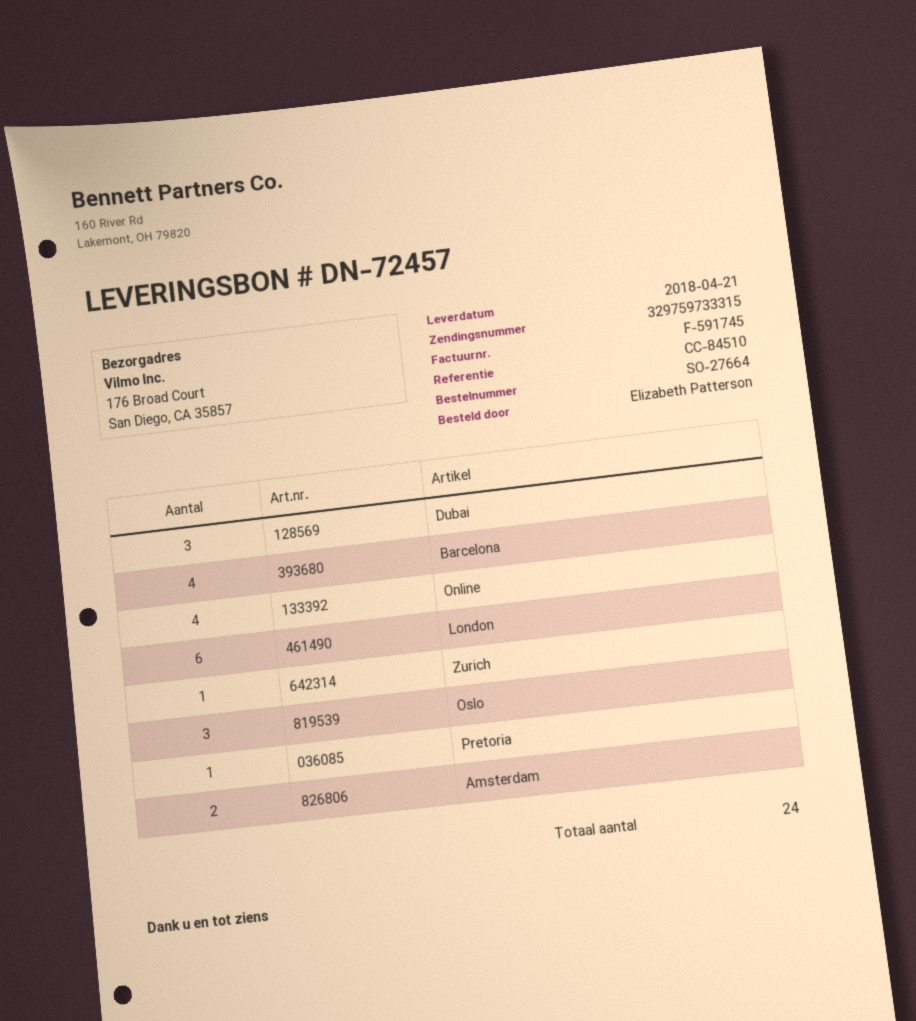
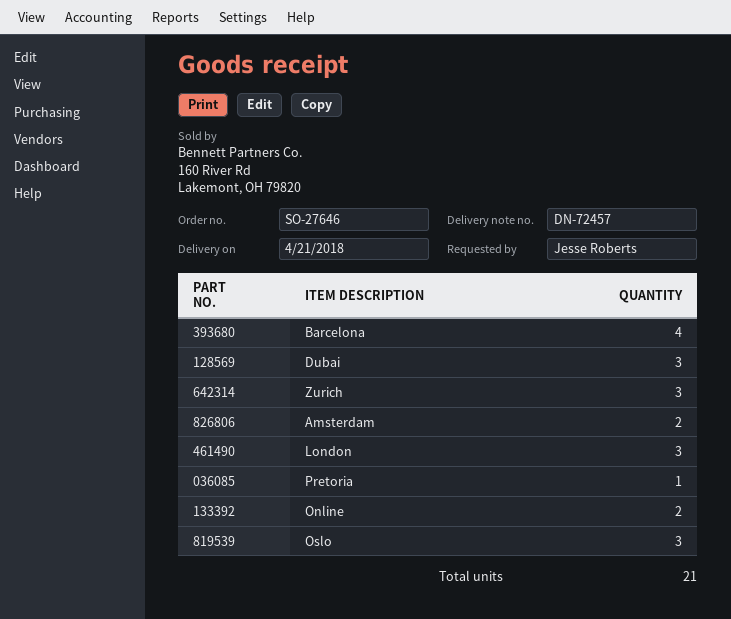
order number: SO-27664 -> SO-27646
ordered by: Elizabeth Patterson -> Jesse Roberts
Online: 4 -> 2
London: 6 -> 3
Zurich: 1 -> 3
total quantity: 24 -> 21

